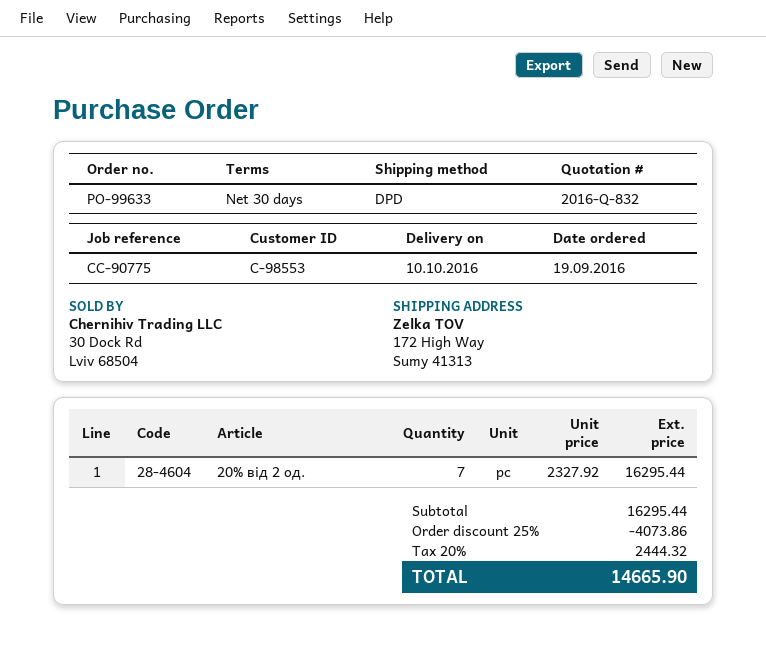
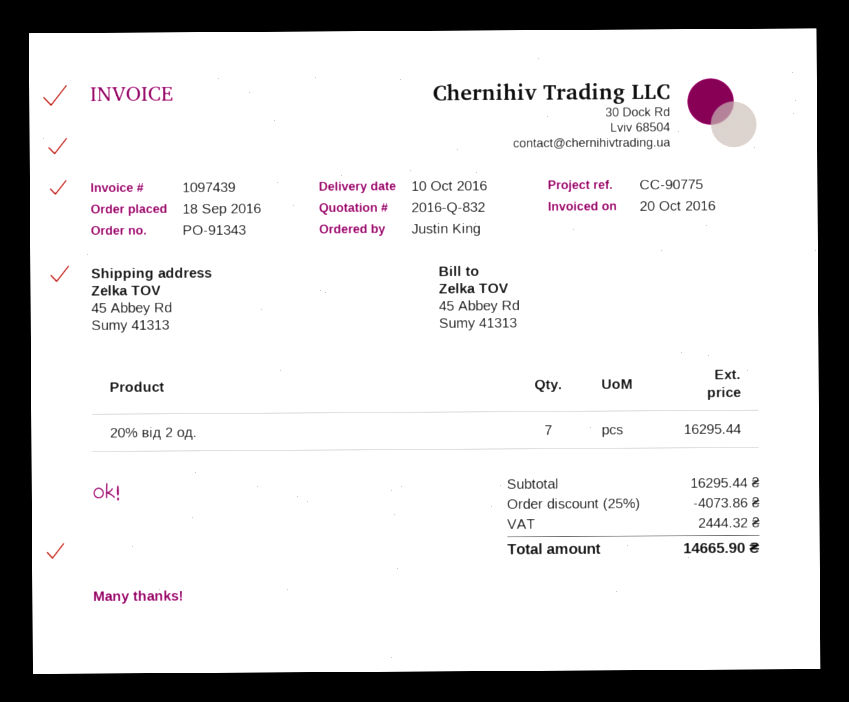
order number: PO-99633 -> PO-91343
order date: 2016-09-19 -> 2016-09-18
ship to: 172 High Way, Sumy 41313 -> 45 Abbey Rd, Sumy 41313

